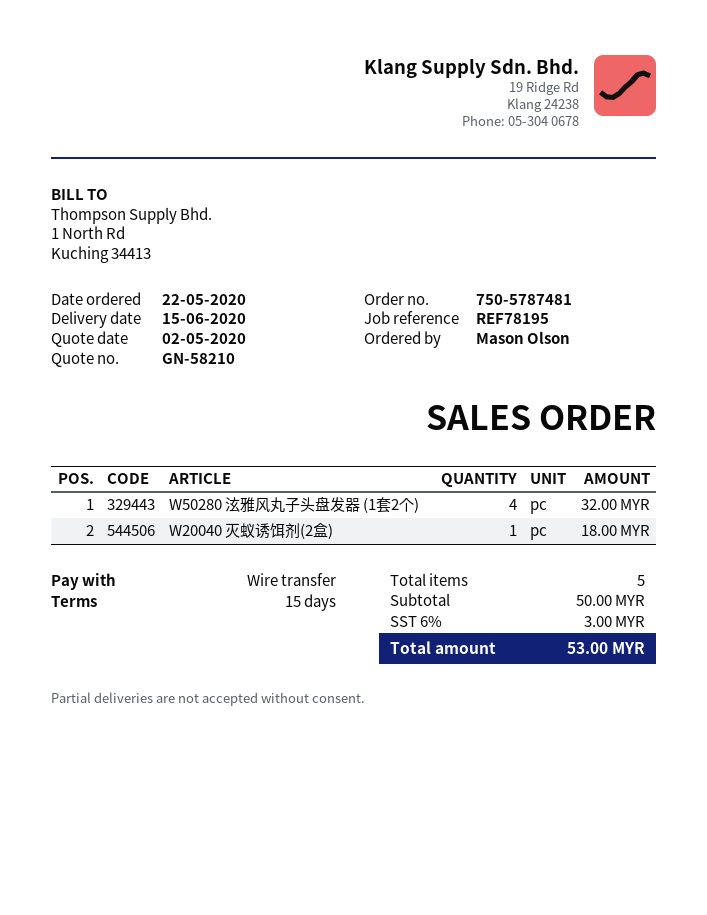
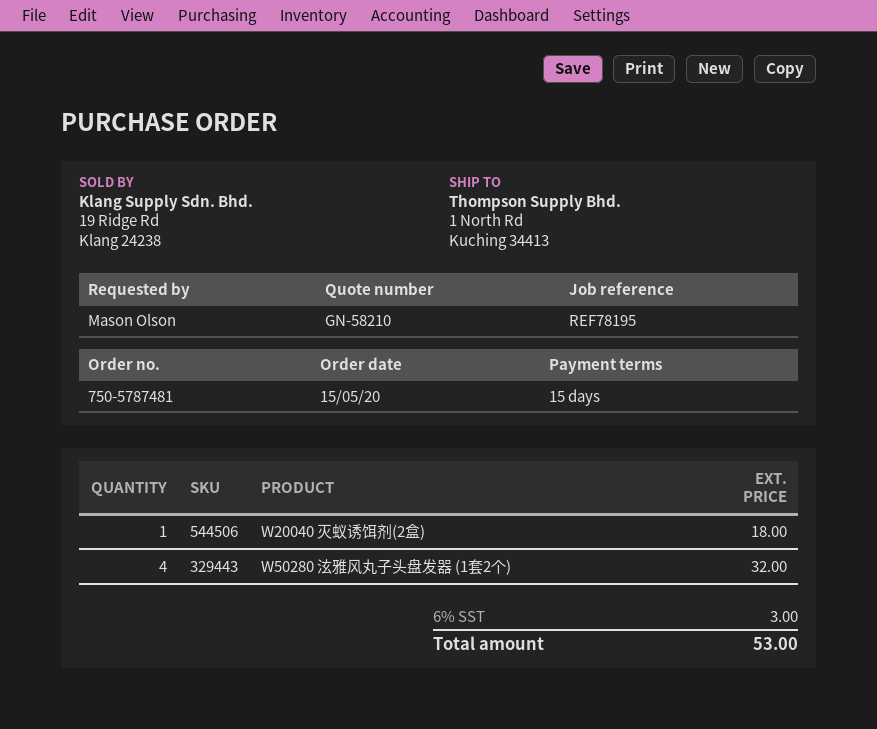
order date: 2020-05-22 -> 2020-05-15

